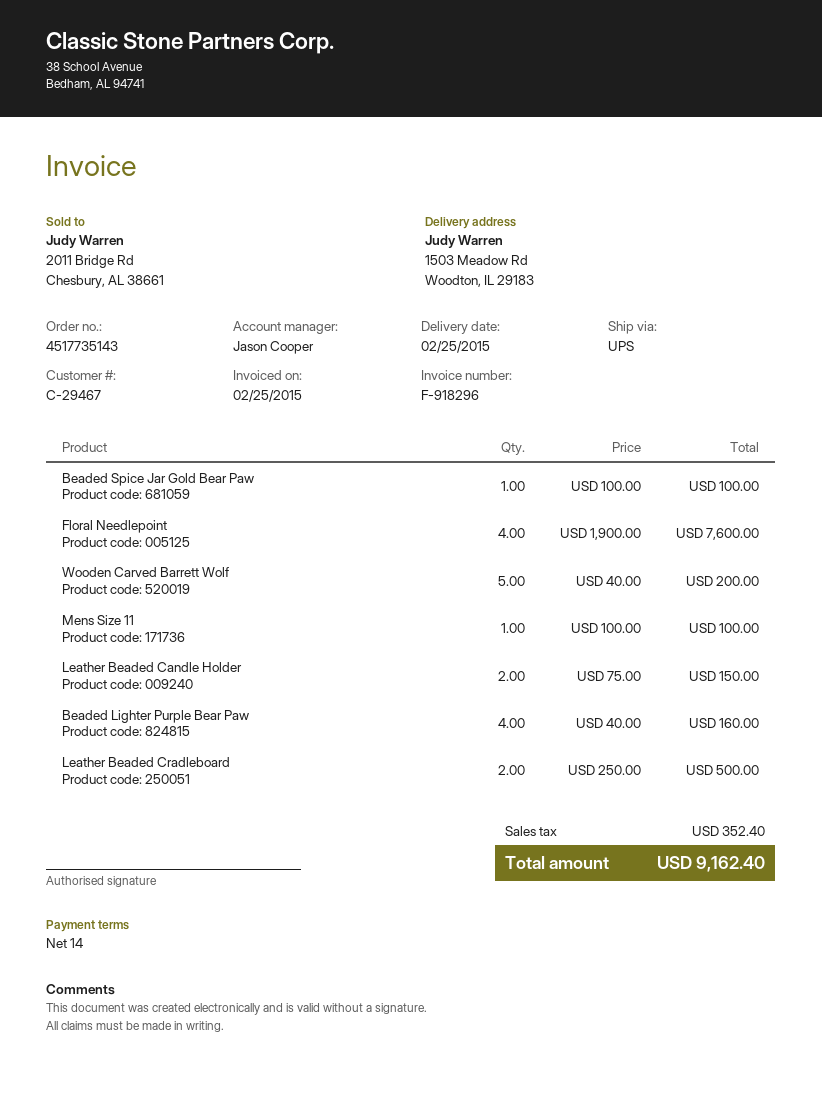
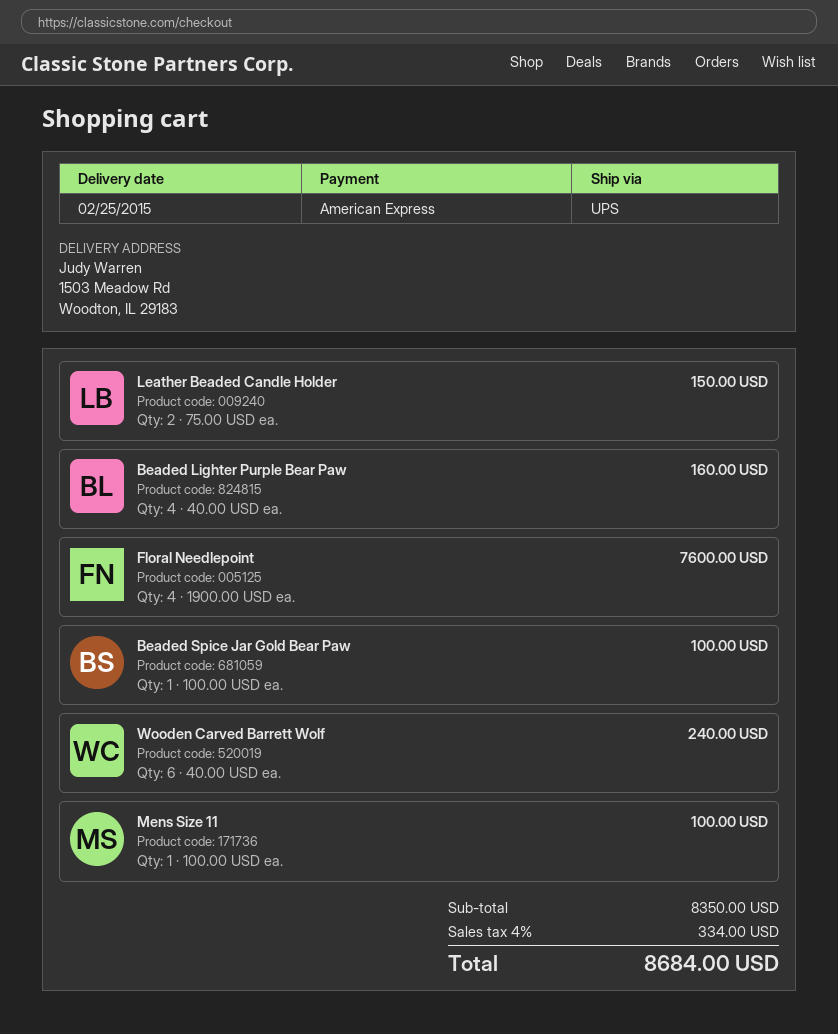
Wooden Carved Barrett Wolf: 5 x 40.00 = 200.00 -> 6 x 40.00 = 240.00
Leather Beaded Cradleboard: 2 x 250.00 = 500.00 -> none
tax: 352.40 -> 334.00
total: 9162.40 -> 8684.00

